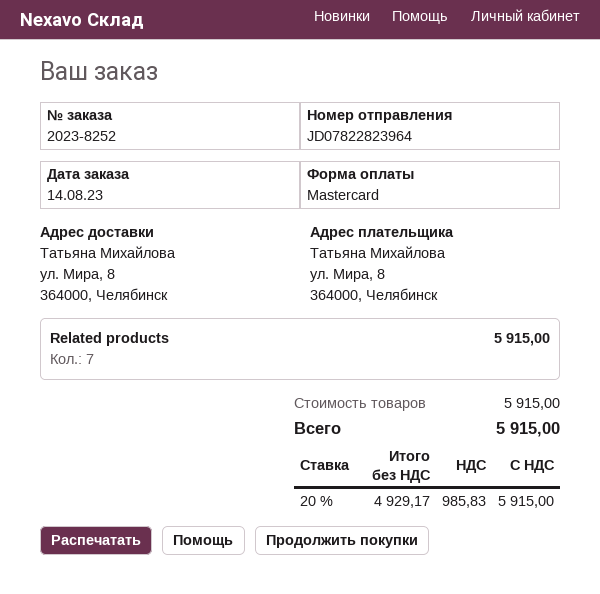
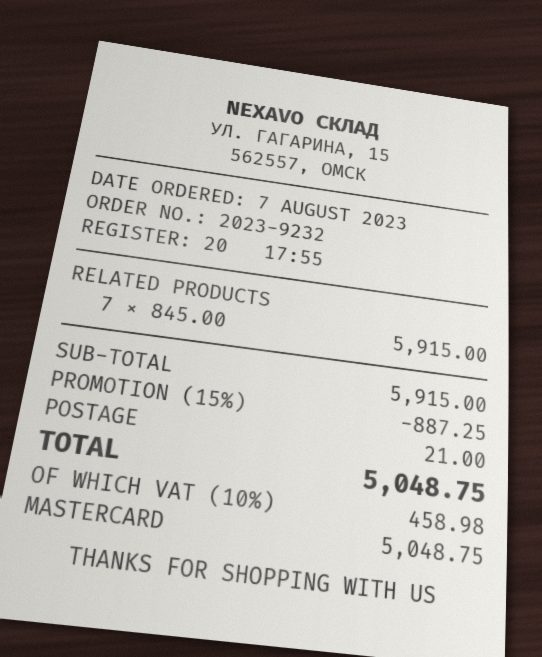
order number: 2023-8252 -> 2023-9232
order date: 2023-08-14 -> 2023-08-07
discount: none -> 15% = 887.25
shipping: none -> 21.00
tax: 20% = 985.83 -> 10% = 458.98
total: 5915.00 -> 5048.75

